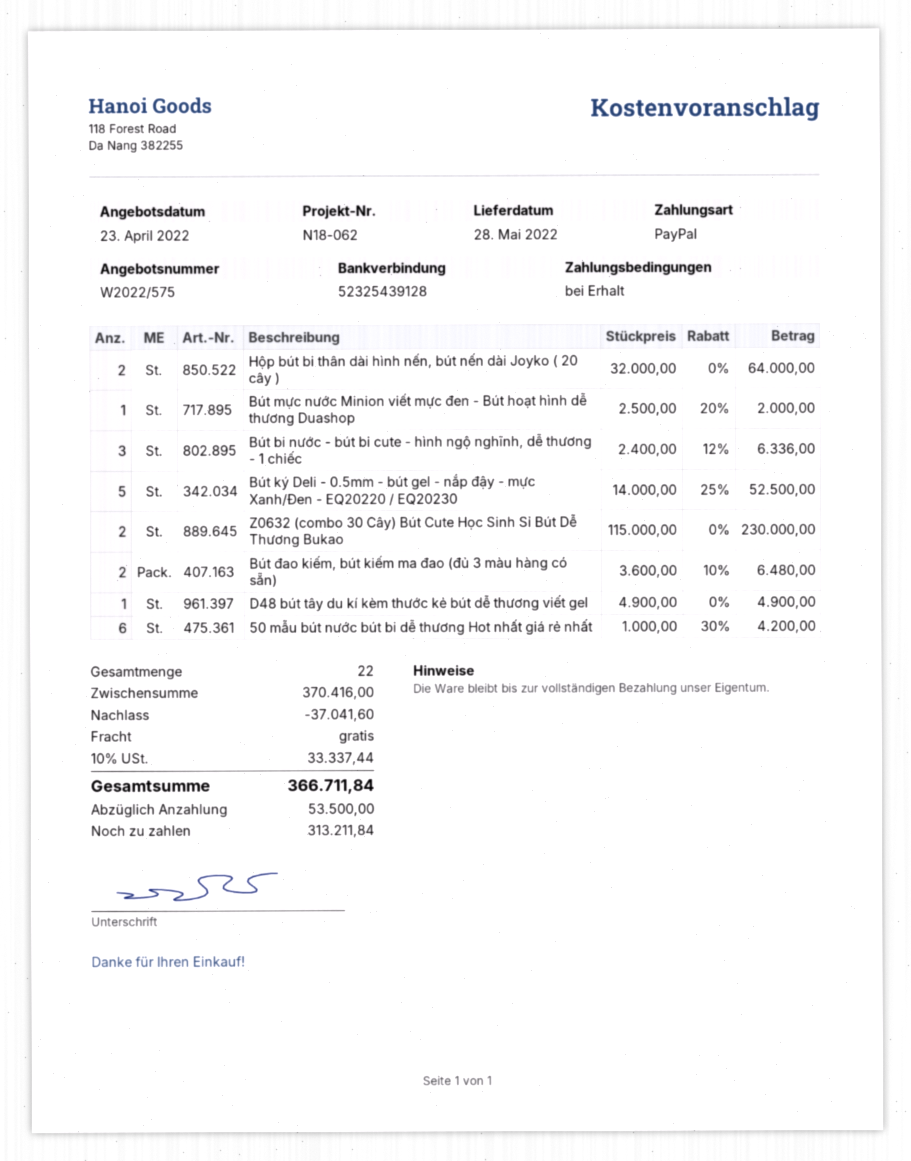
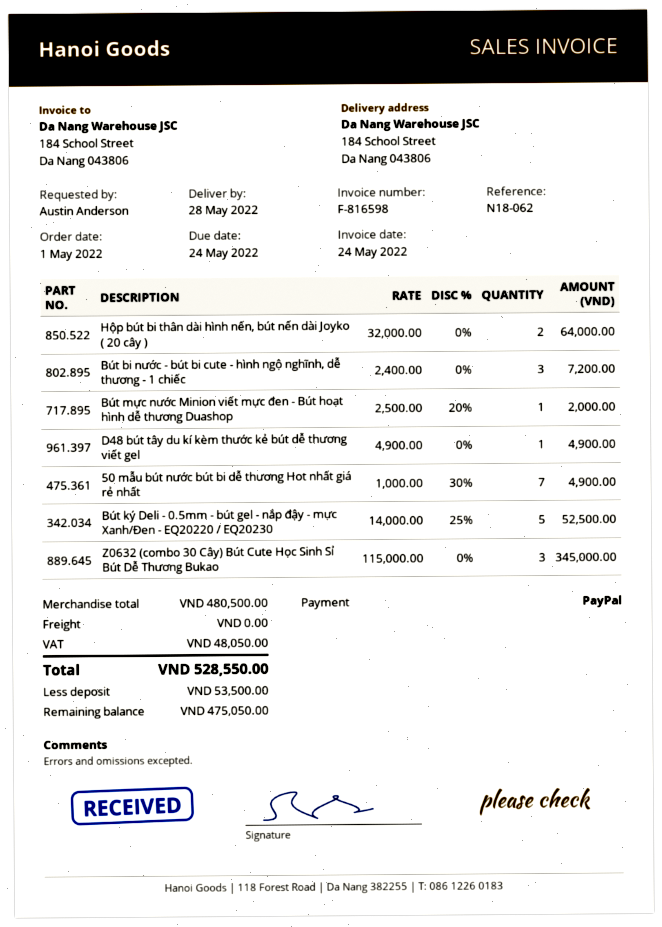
Bút bi nước - bút bi cute - hình ngộ nghĩnh, dễ thương - 1 chiếc: 3 x 2400.00 - 12% = 6336.00 -> 3 x 2400.00 = 7200.00
Z0632 (combo 30 Cây) Bút Cute Học Sinh Sỉ Bút Dễ Thương Bukao: 2 x 115000.00 = 230000.00 -> 3 x 115000.00 = 345000.00
Bút đao kiếm, bút kiếm ma đao (đủ 3 màu hàng có sẵn): 2 x 3600.00 - 10% = 6480.00 -> none
50 mẫu bút nước bút bi dễ thương Hot nhất giá rẻ nhất: 6 x 1000.00 - 30% = 4200.00 -> 7 x 1000.00 - 30% = 4900.00
subtotal: 370416.00 -> 480500.00
discount: 37041.60 -> none
tax: 33337.44 -> 48050.00
total: 366711.84 -> 528550.00
balance: 313211.84 -> 475050.00

